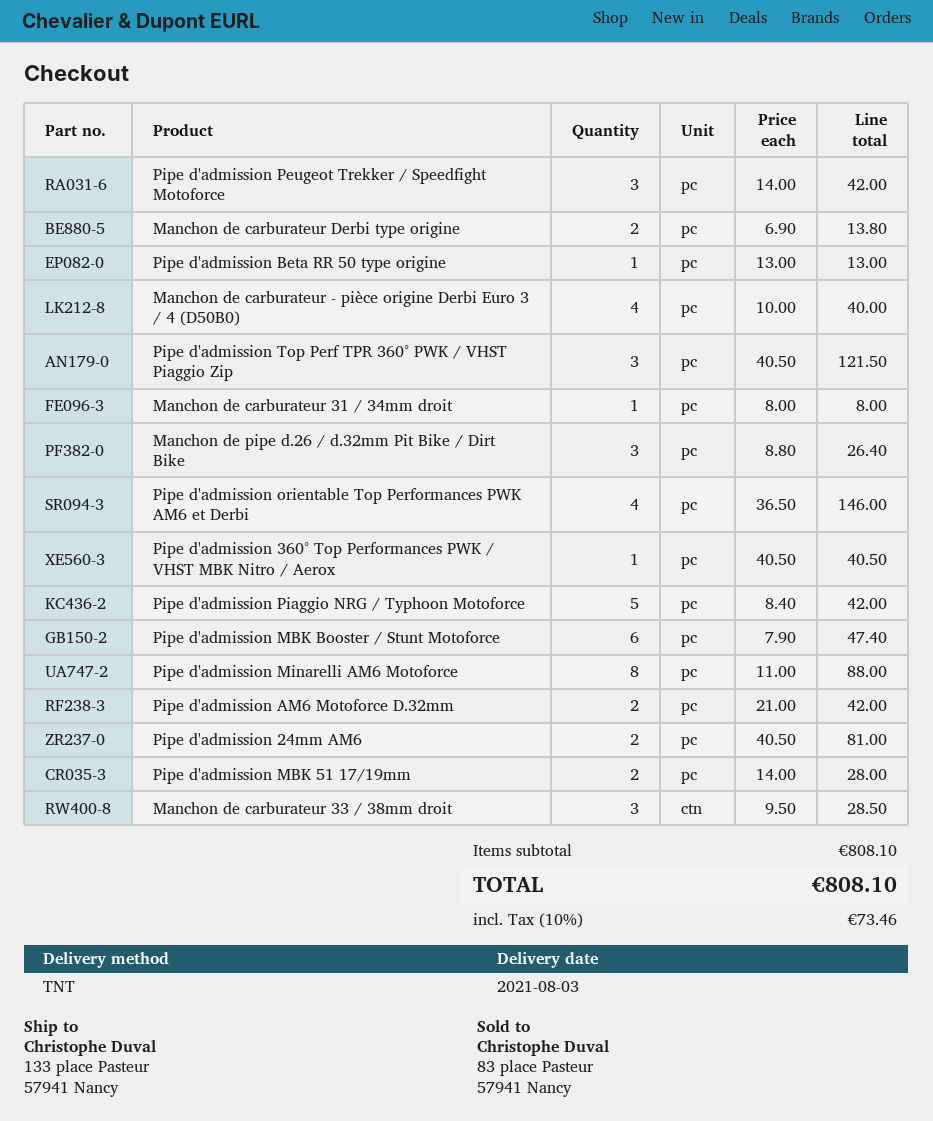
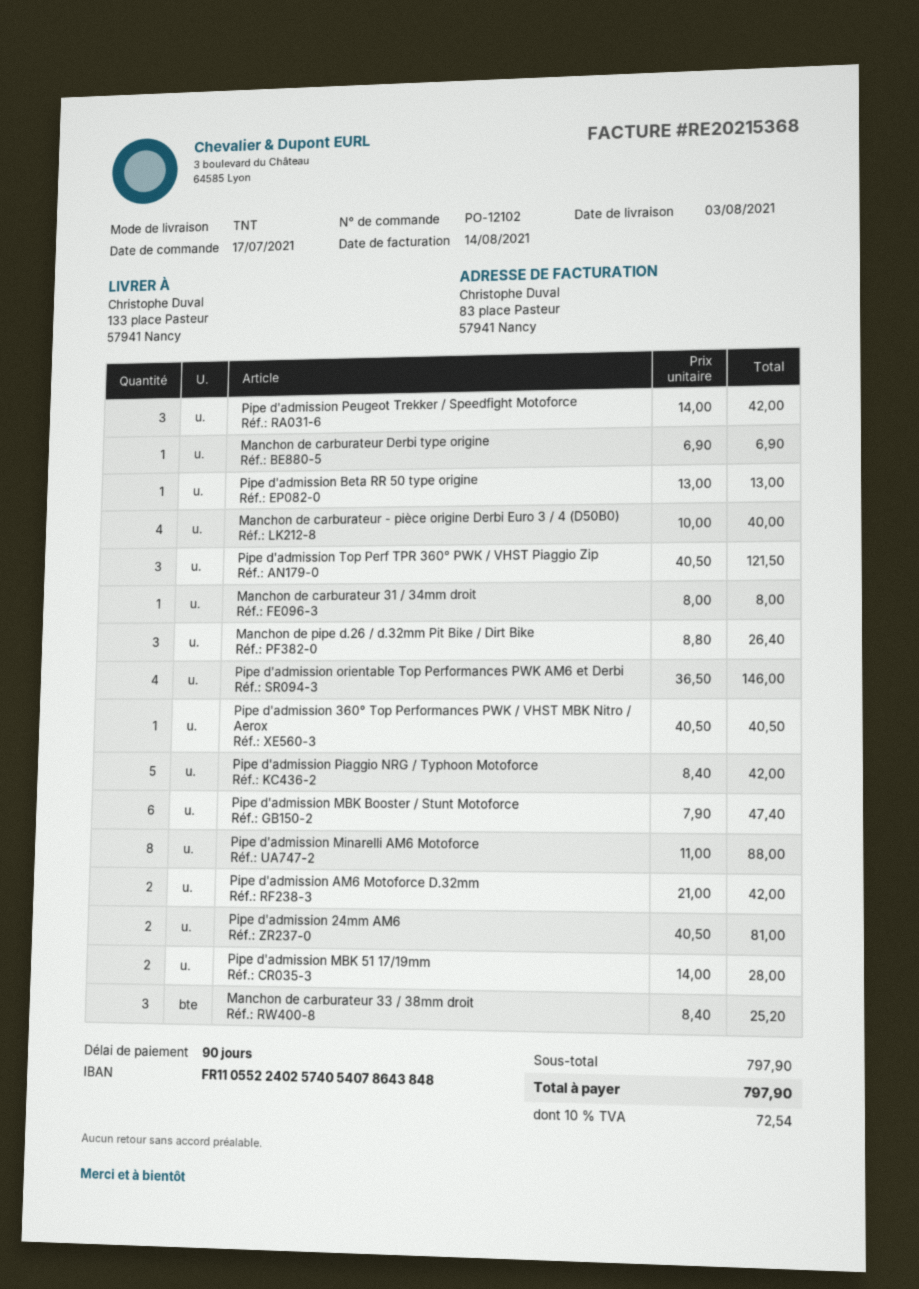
Manchon de carburateur Derbi type origine: 2 x 6.90 = 13.80 -> 1 x 6.90 = 6.90
Manchon de carburateur 33 / 38mm droit: 3 x 9.50 = 28.50 -> 3 x 8.40 = 25.20
subtotal: 808.10 -> 797.90
tax: 10% = 73.46 -> 10% = 72.54
total: 808.10 -> 797.90

